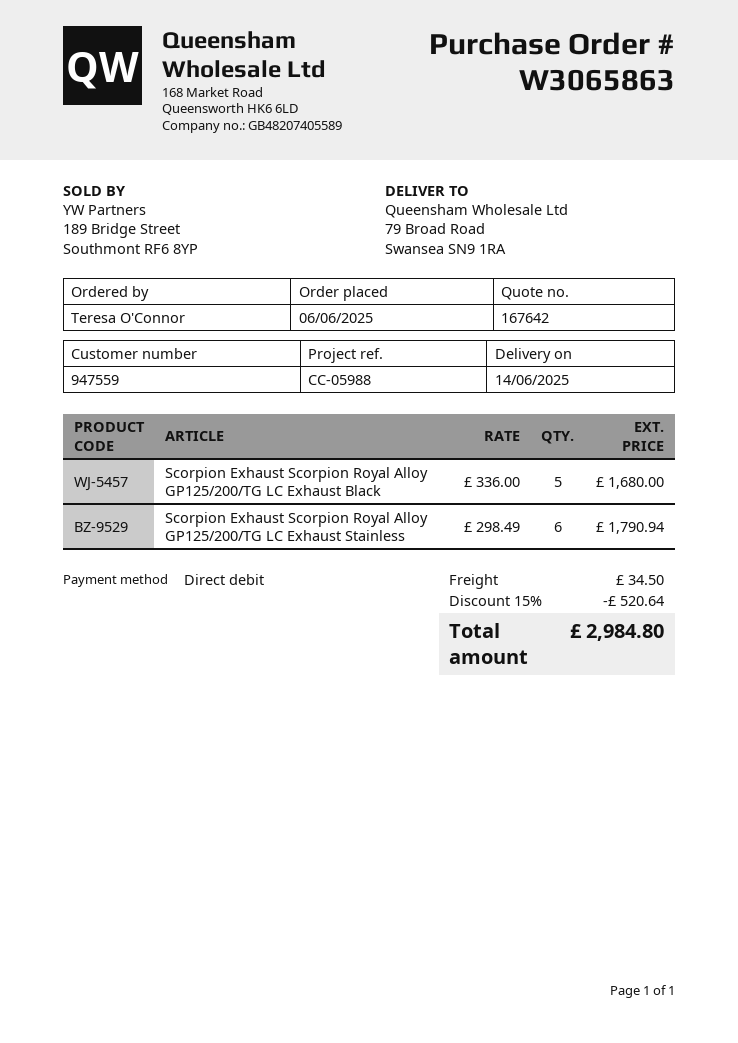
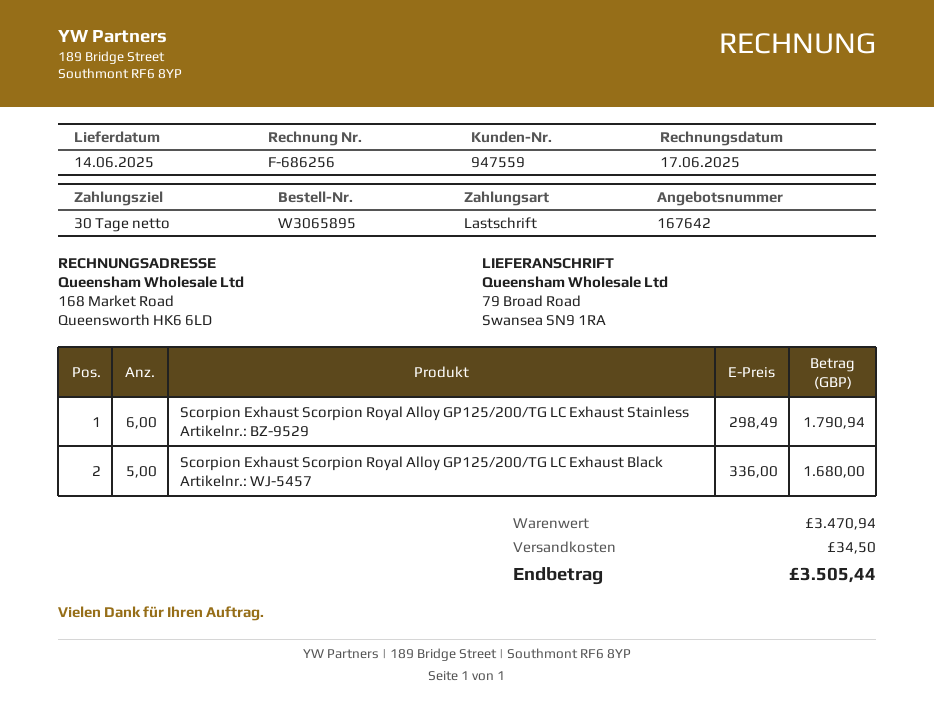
order number: W3065863 -> W3065895
discount: 15% = 520.64 -> none
total: 2984.80 -> 3505.44

